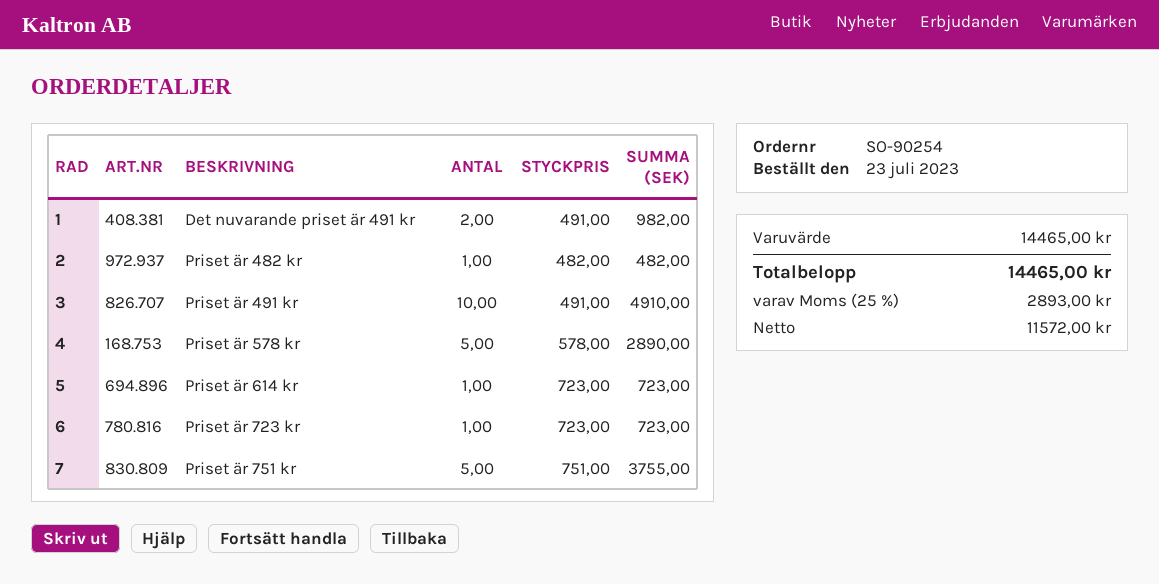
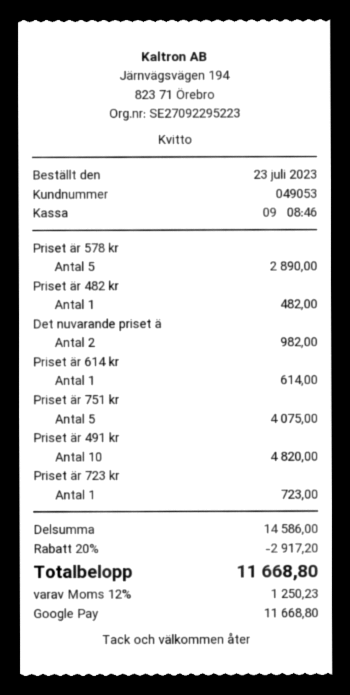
Priset är 491 kr: 10 for 4910.00 -> 10 for 4820.00
Priset är 614 kr: 1 for 723.00 -> 1 for 614.00
Priset är 751 kr: 5 for 3755.00 -> 5 for 4075.00
subtotal: 14465.00 -> 14586.00
discount: none -> 20% = 2917.20
tax: 25% = 2893.00 -> 12% = 1250.23
total: 14465.00 -> 11668.80

